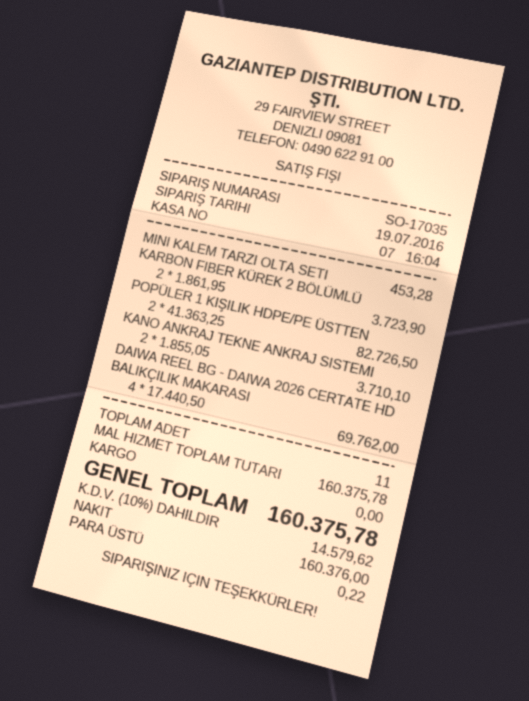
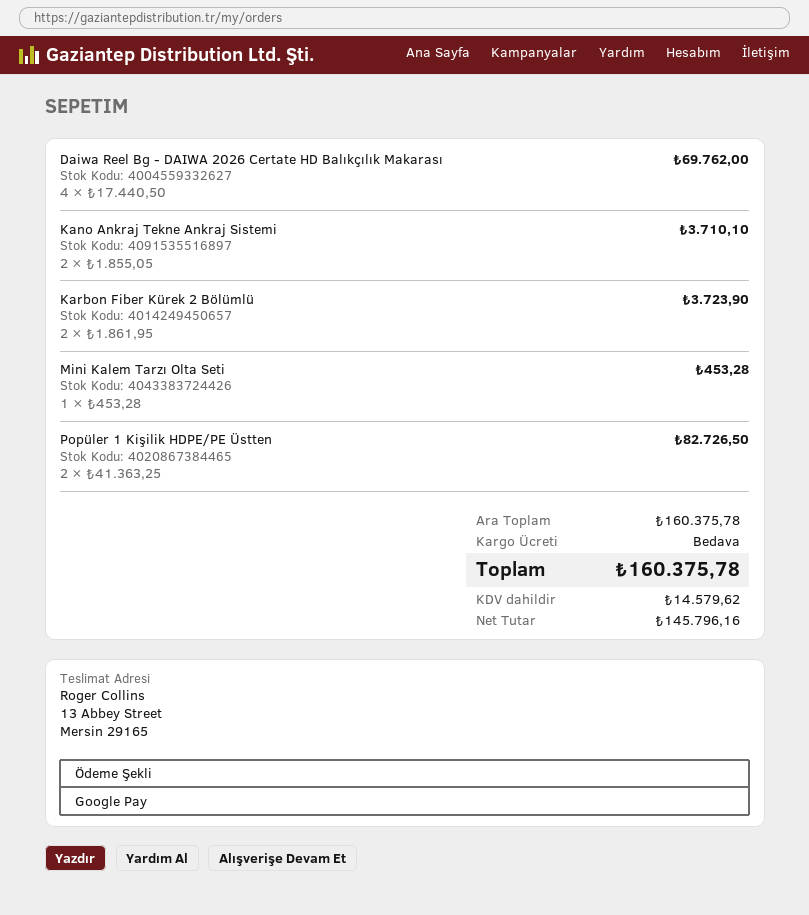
payment method: cash -> Google Pay

